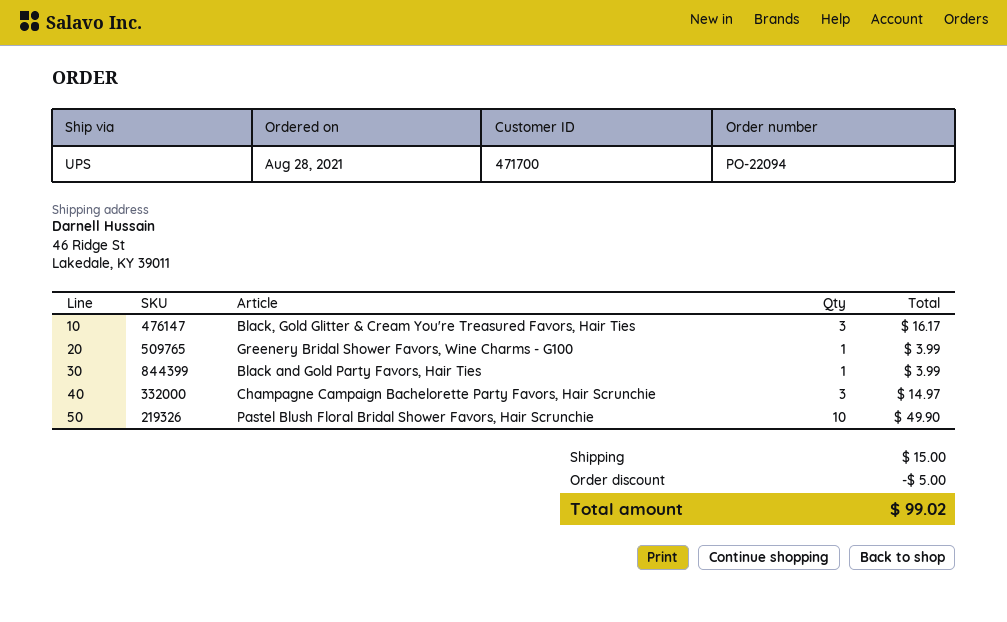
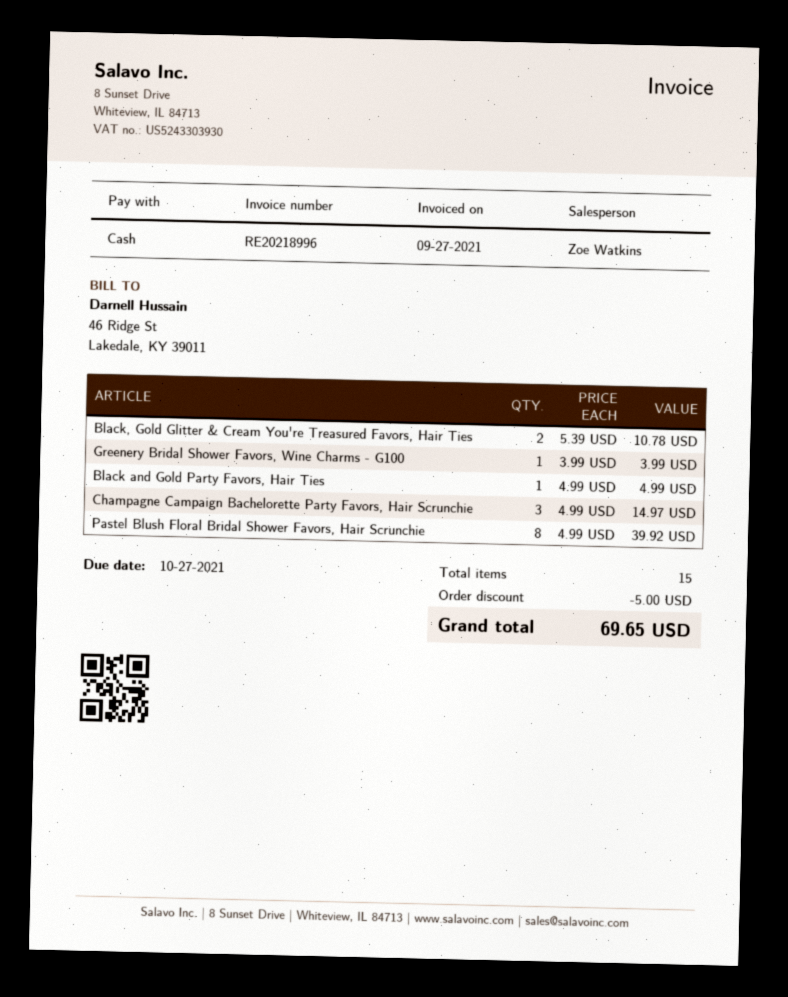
Black, Gold Glitter & Cream You're Treasured Favors, Hair Ties: 3 for 16.17 -> 2 for 10.78
Black and Gold Party Favors, Hair Ties: 1 for 3.99 -> 1 for 4.99
Pastel Blush Floral Bridal Shower Favors, Hair Scrunchie: 10 for 49.90 -> 8 for 39.92
shipping: 15.00 -> none
total: 99.02 -> 69.65

